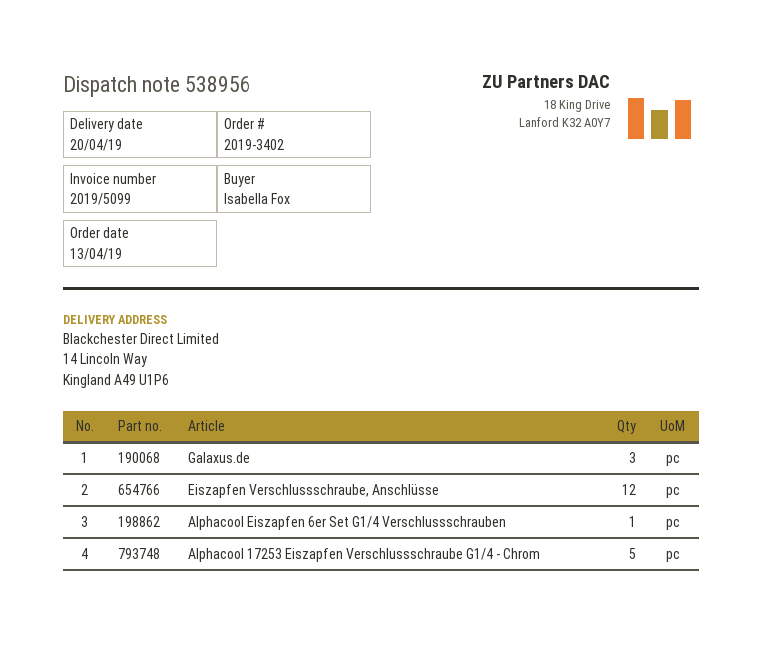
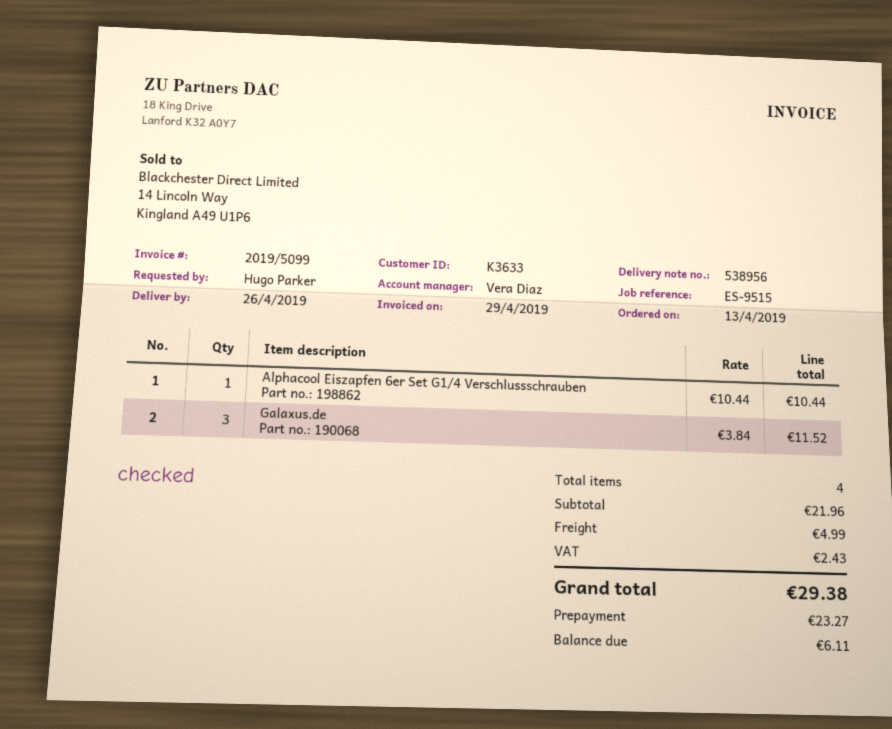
delivery date: 2019-04-20 -> 2019-04-26
ordered by: Isabella Fox -> Hugo Parker
Eiszapfen Verschlussschraube, Anschlüsse: 12 -> none
Alphacool 17253 Eiszapfen Verschlussschraube G1/4 - Chrom: 5 -> none

